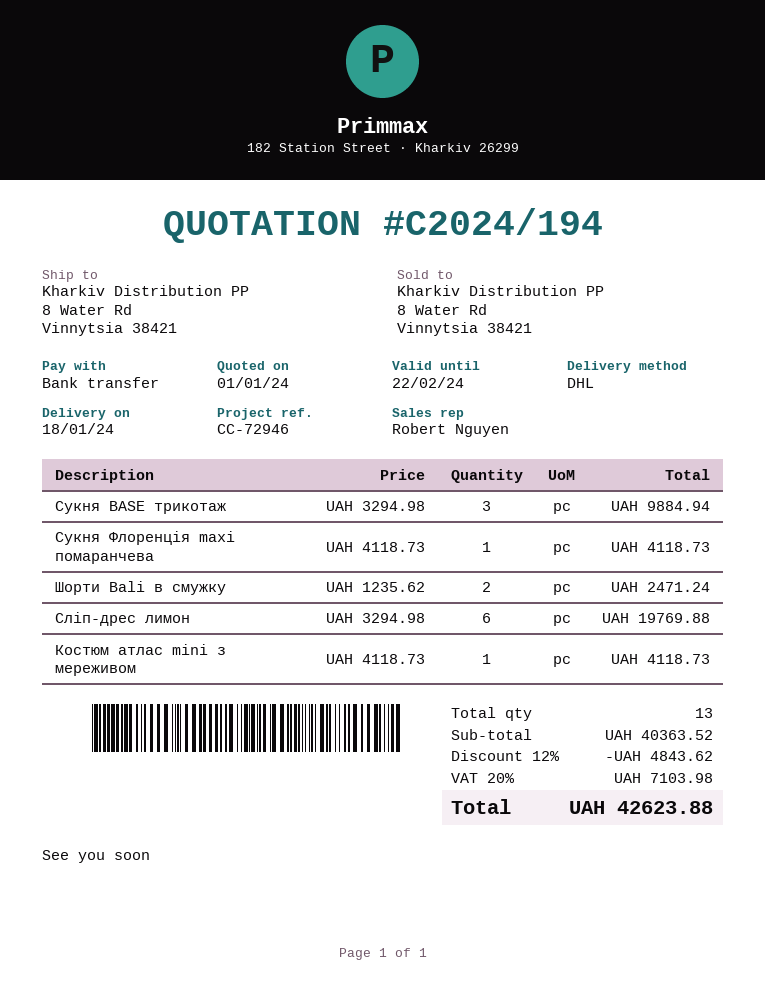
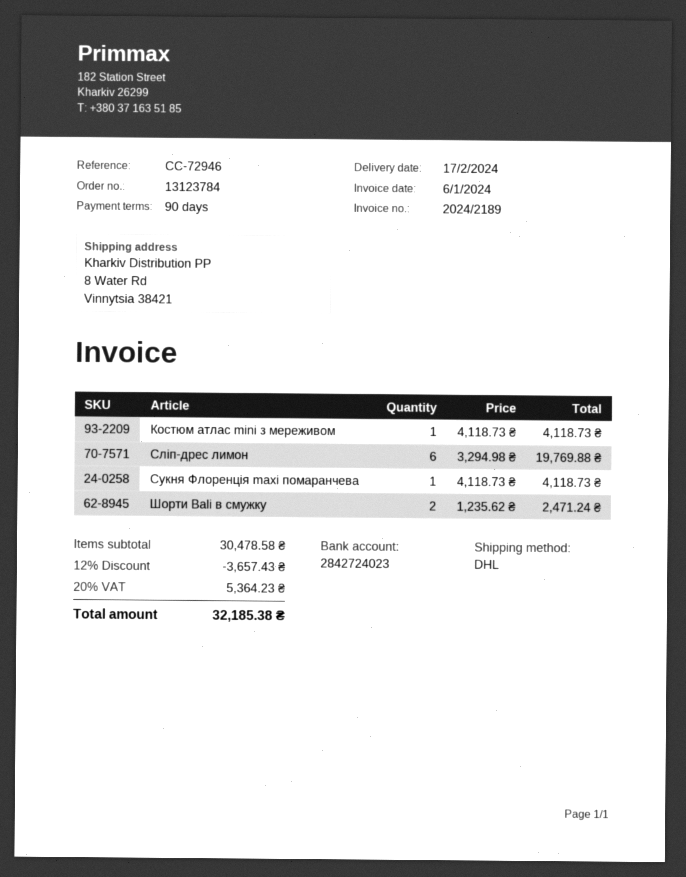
delivery date: 2024-01-18 -> 2024-02-17
Сукня BASE трикотаж: 3 x 3294.98 = 9884.94 -> none
subtotal: 40363.52 -> 30478.58
discount: 12% = 4843.62 -> 12% = 3657.43
tax: 20% = 7103.98 -> 20% = 5364.23
total: 42623.88 -> 32185.38

